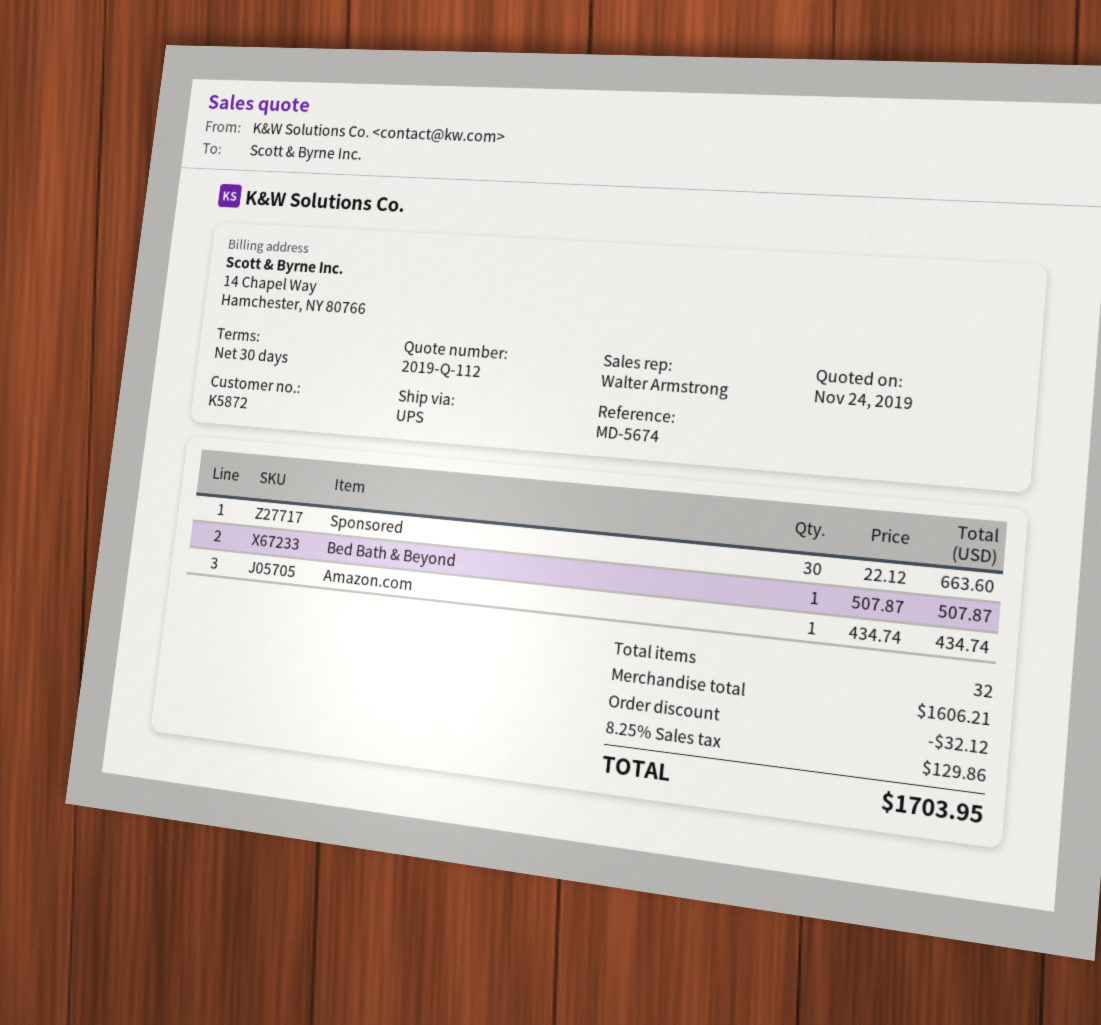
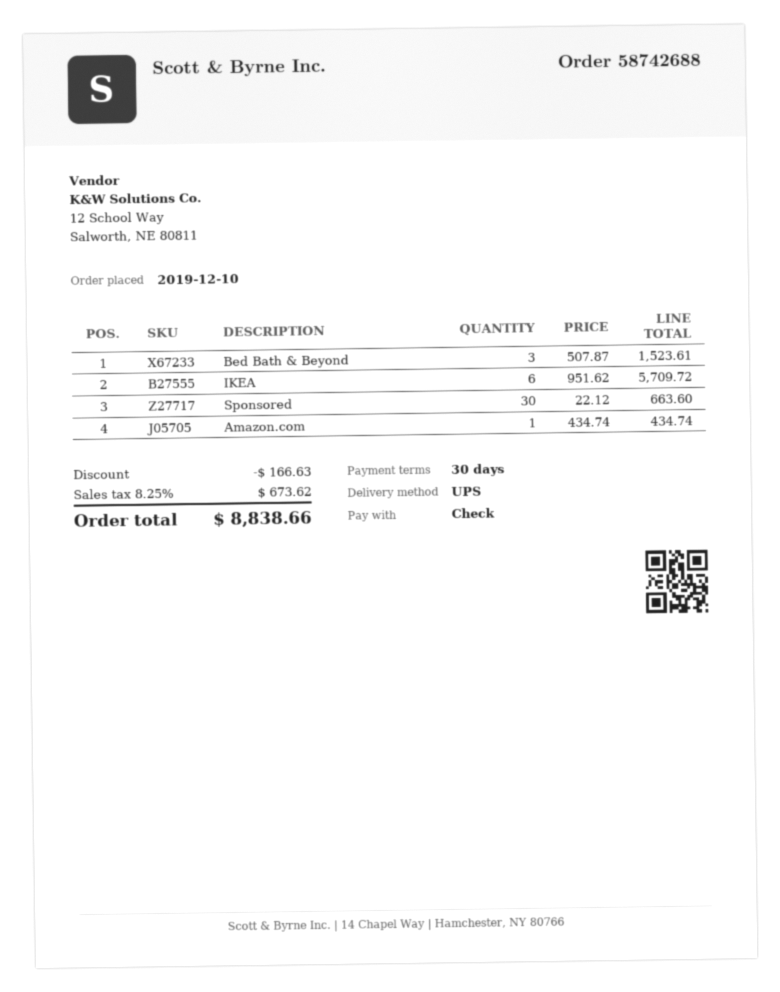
Bed Bath & Beyond: 1 x 507.87 = 507.87 -> 3 x 507.87 = 1523.61
IKEA: none -> 6 x 951.62 = 5709.72
discount: 32.12 -> 166.63
tax: 8.25% = 129.86 -> 8.25% = 673.62
total: 1703.95 -> 8838.66

